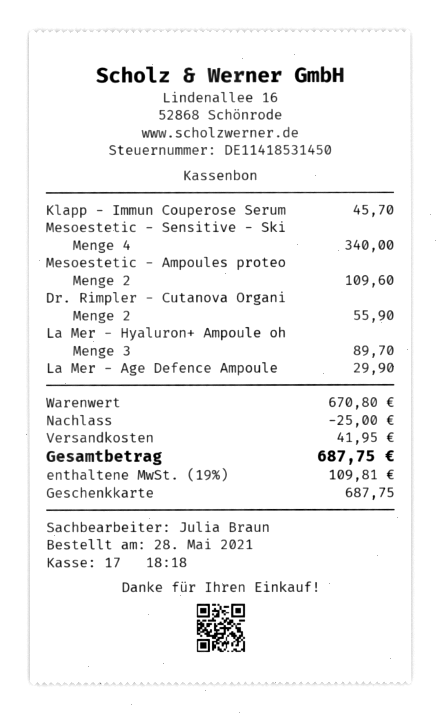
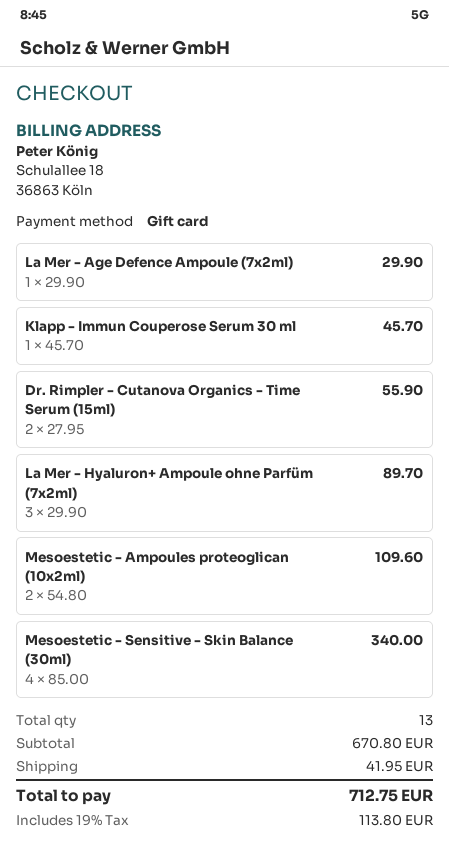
discount: 25.00 -> none
tax: 19% = 109.81 -> 19% = 113.80
total: 687.75 -> 712.75

